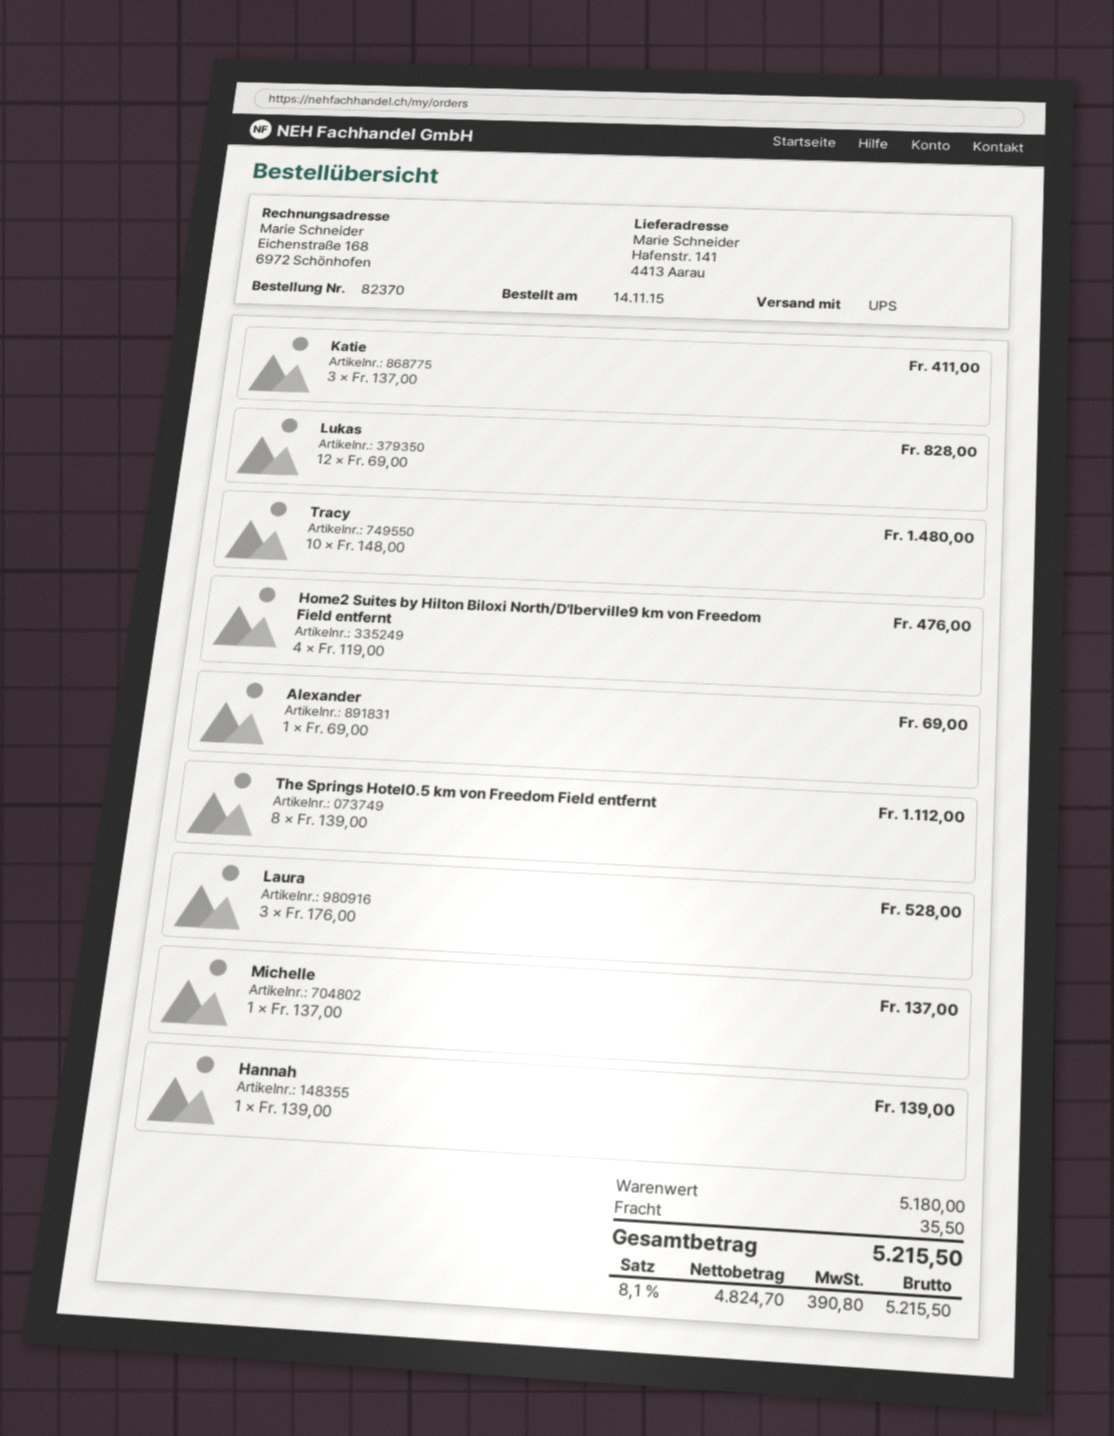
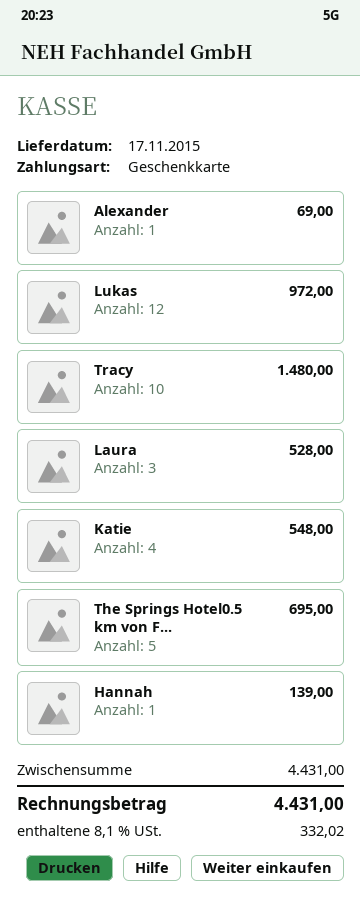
Katie: 3 for 411.00 -> 4 for 548.00
Lukas: 12 for 828.00 -> 12 for 972.00
Home2 Suites by Hilton Biloxi North/D'Iberville9 km von Freedom Field entfernt: 4 for 476.00 -> none
The Springs Hotel0.5 km von Freedom Field entfernt: 8 for 1112.00 -> 5 for 695.00
Michelle: 1 for 137.00 -> none
subtotal: 5180.00 -> 4431.00
shipping: 35.50 -> none
tax: 8.1% = 390.80 -> 8.1% = 332.02
total: 5215.50 -> 4431.00

